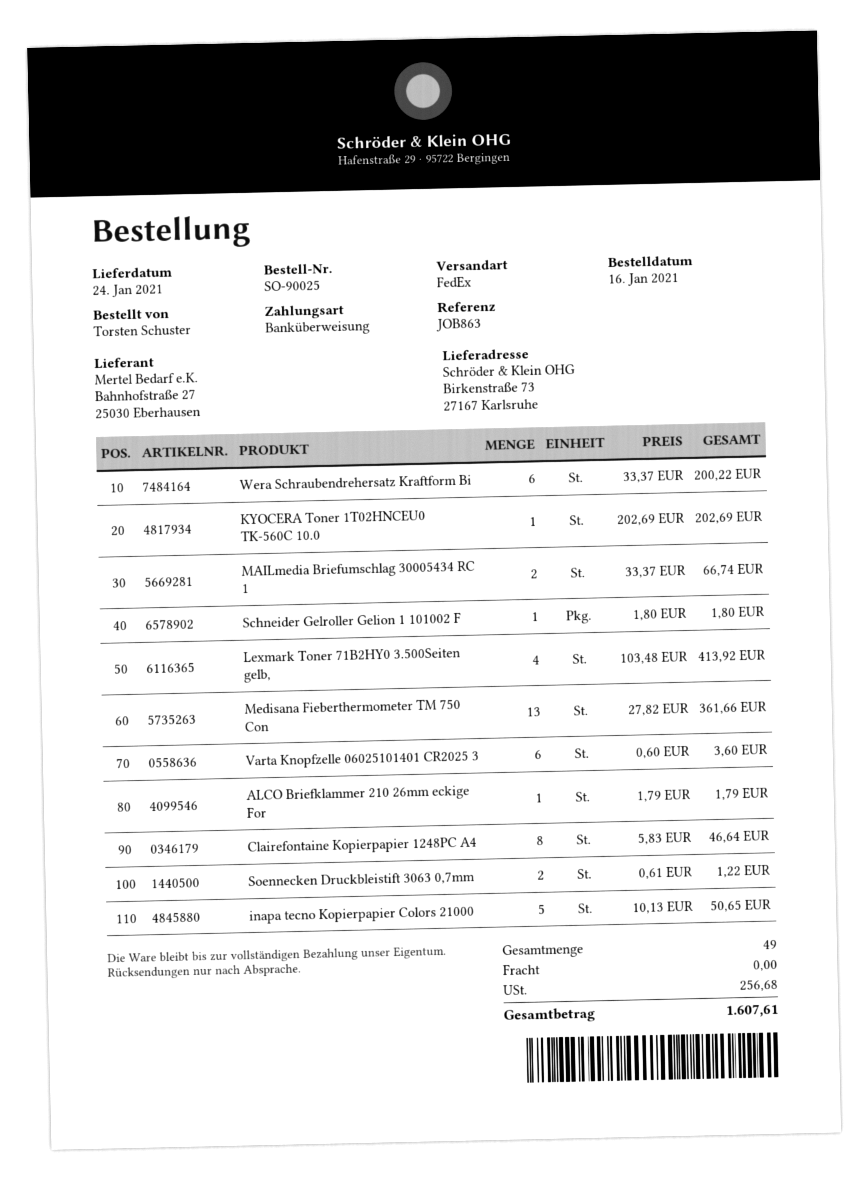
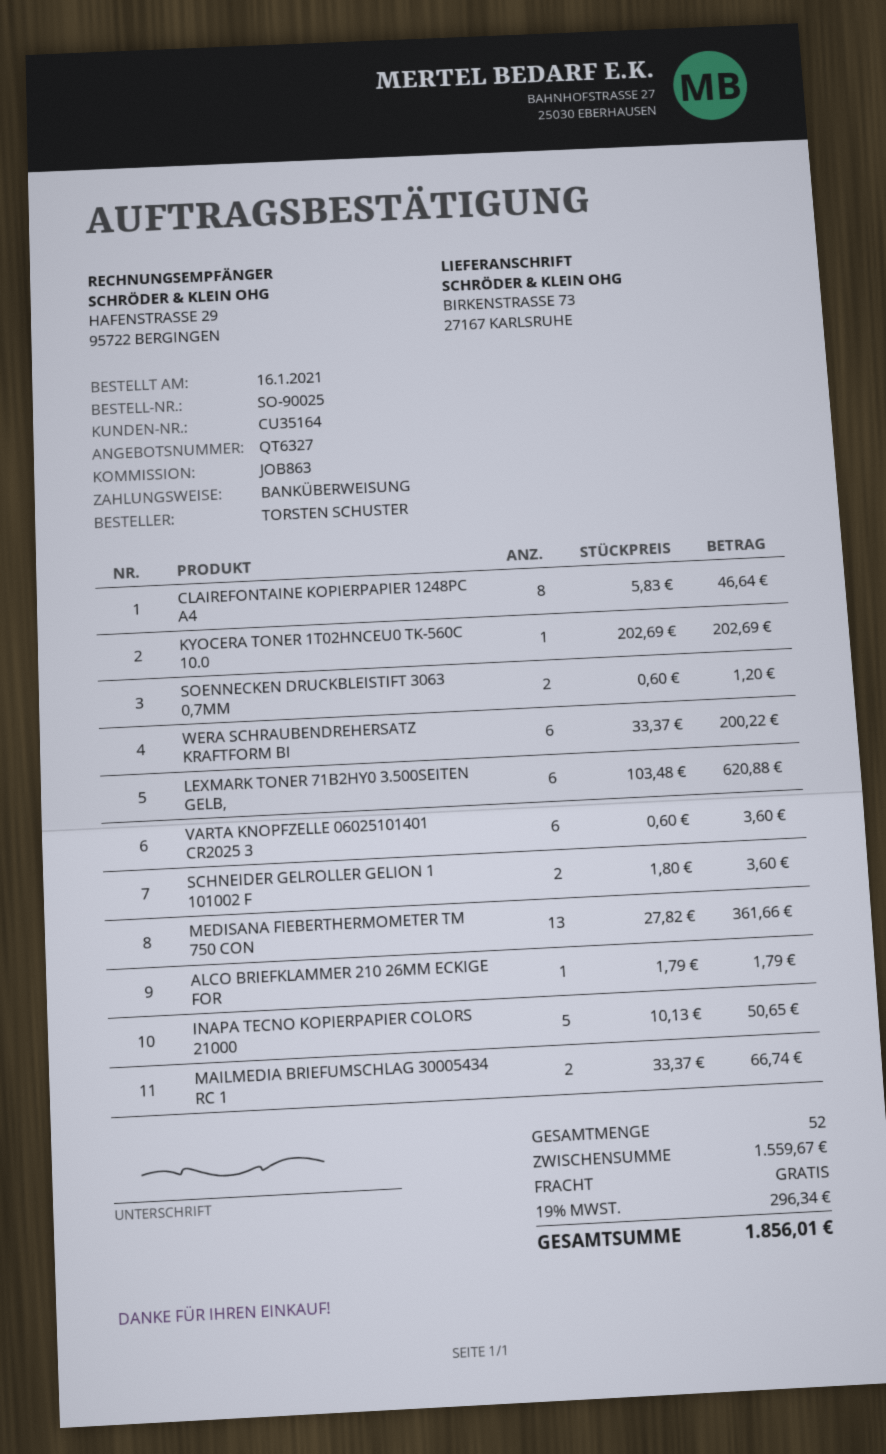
Schneider Gelroller Gelion 1 101002 F: 1 x 1.80 = 1.80 -> 2 x 1.80 = 3.60
Lexmark Toner 71B2HY0 3.500Seiten gelb,: 4 x 103.48 = 413.92 -> 6 x 103.48 = 620.88
Soennecken Druckbleistift 3063 0,7mm: 2 x 0.61 = 1.22 -> 2 x 0.60 = 1.20
total quantity: 49 -> 52
tax: 256.68 -> 296.34
total: 1607.61 -> 1856.01

